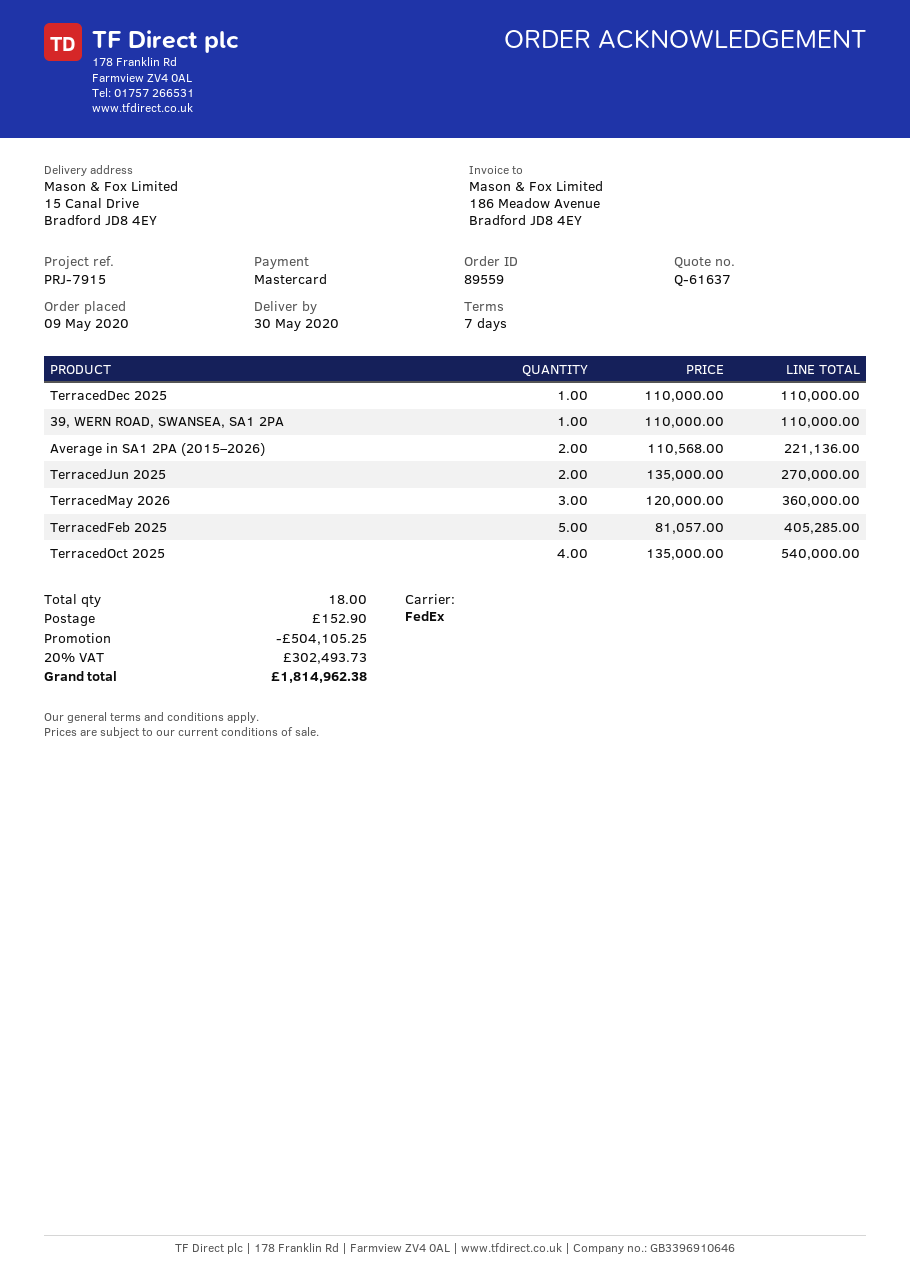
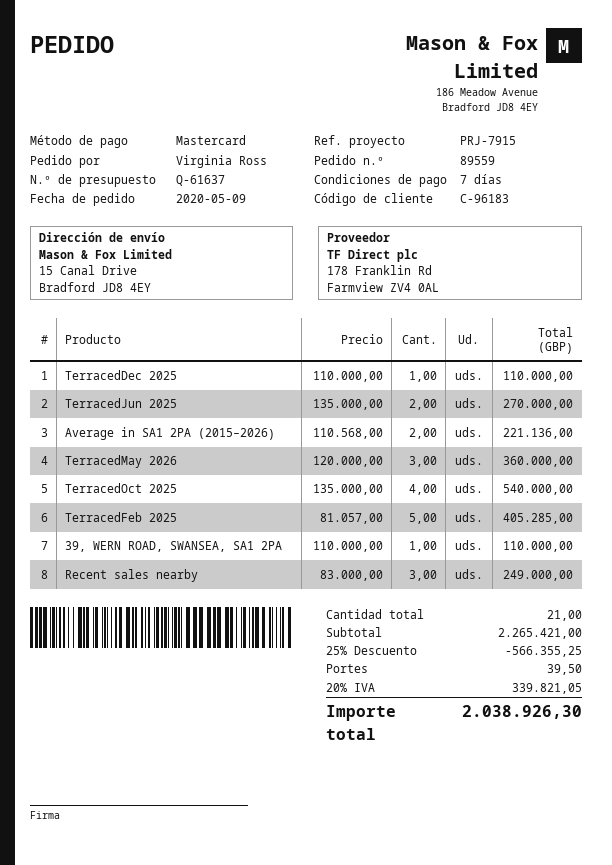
Recent sales nearby: none -> 3 x 83000.00 = 249000.00
total quantity: 18 -> 21
discount: 504105.25 -> 566355.25
shipping: 152.90 -> 39.50
tax: 20% = 302493.73 -> 20% = 339821.05
total: 1814962.38 -> 2038926.30

